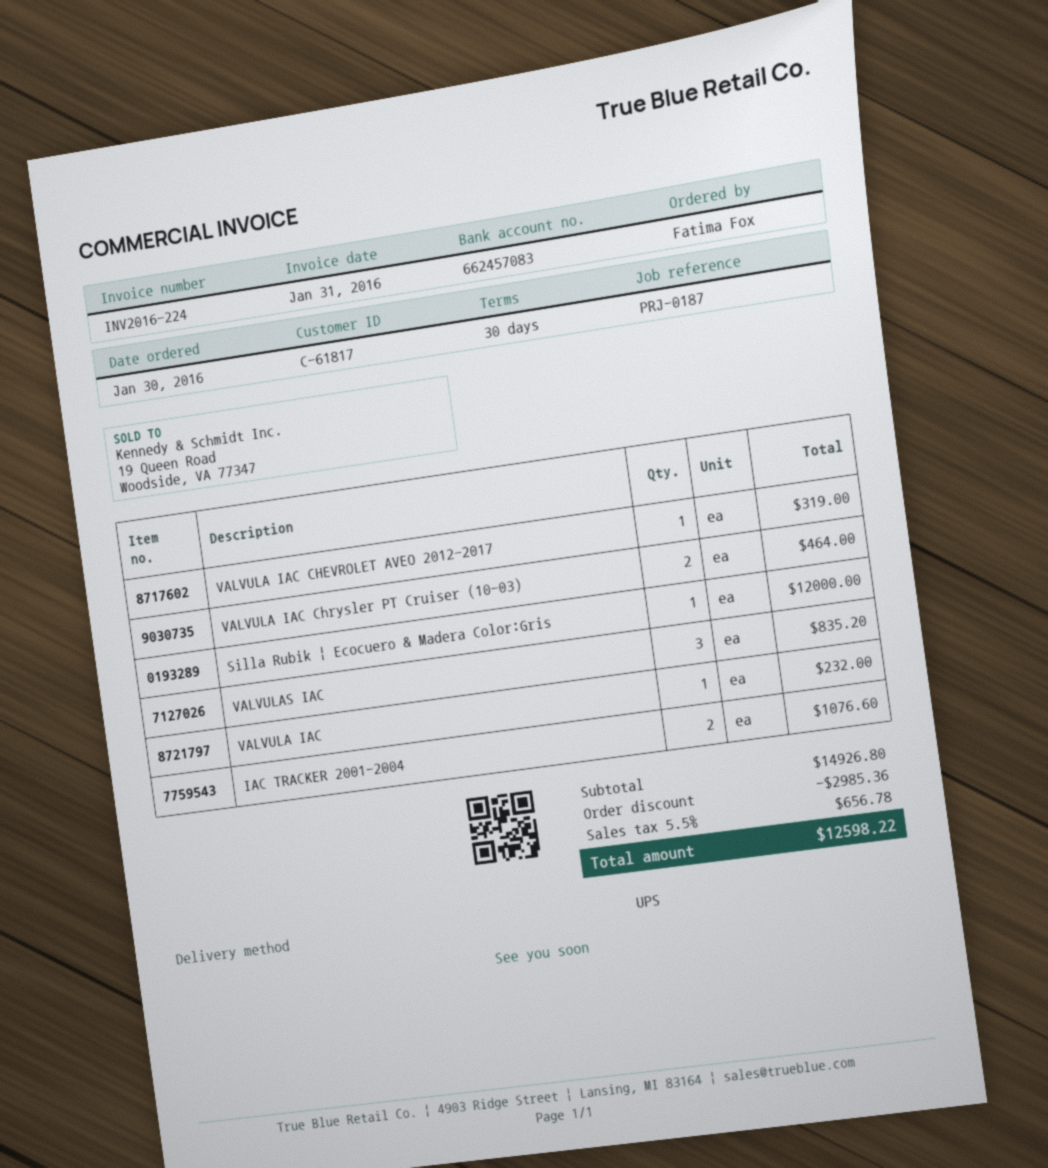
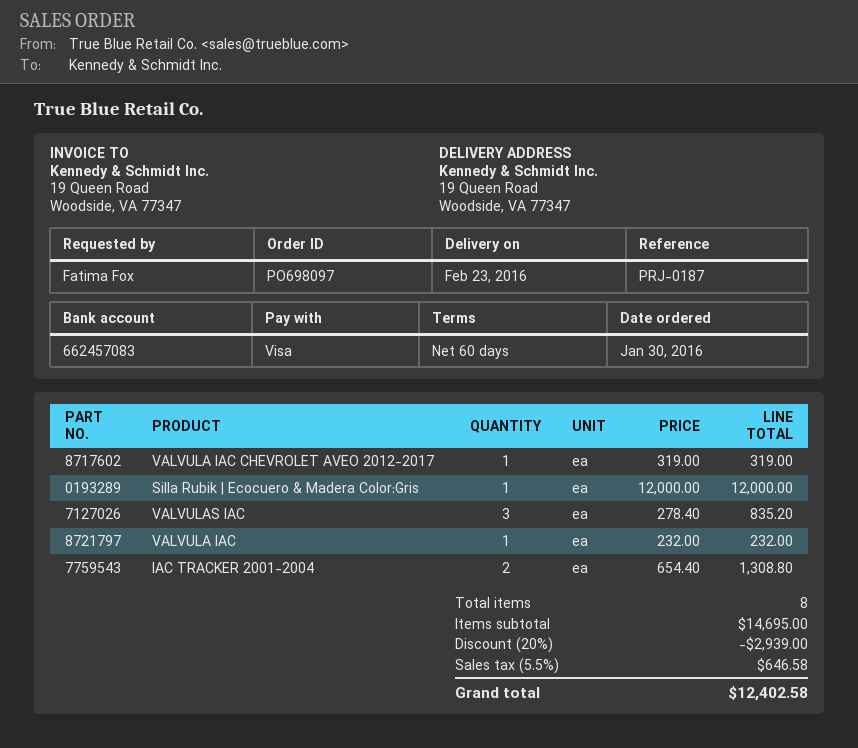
payment terms: 30 days -> 60 days
VALVULA IAC Chrysler PT Cruiser (10-03): 2 for 464.00 -> none
IAC TRACKER 2001-2004: 2 for 1076.60 -> 2 for 1308.80
subtotal: 14926.80 -> 14695.00
discount: 2985.36 -> 2939.00
tax: 5.5% = 656.78 -> 5.5% = 646.58
total: 12598.22 -> 12402.58

